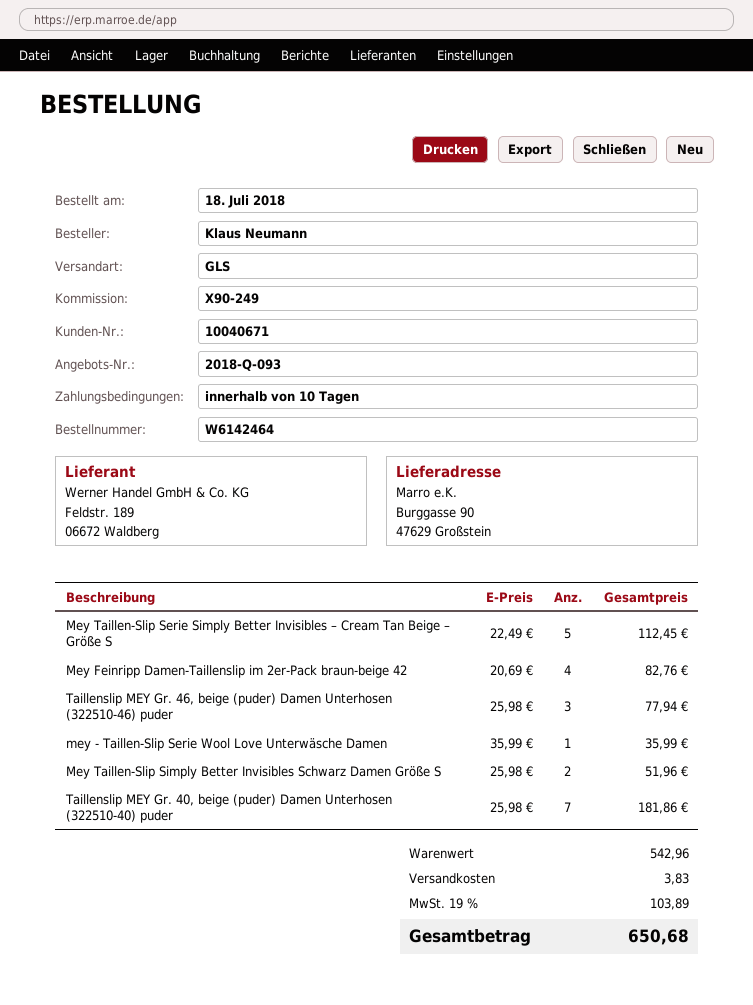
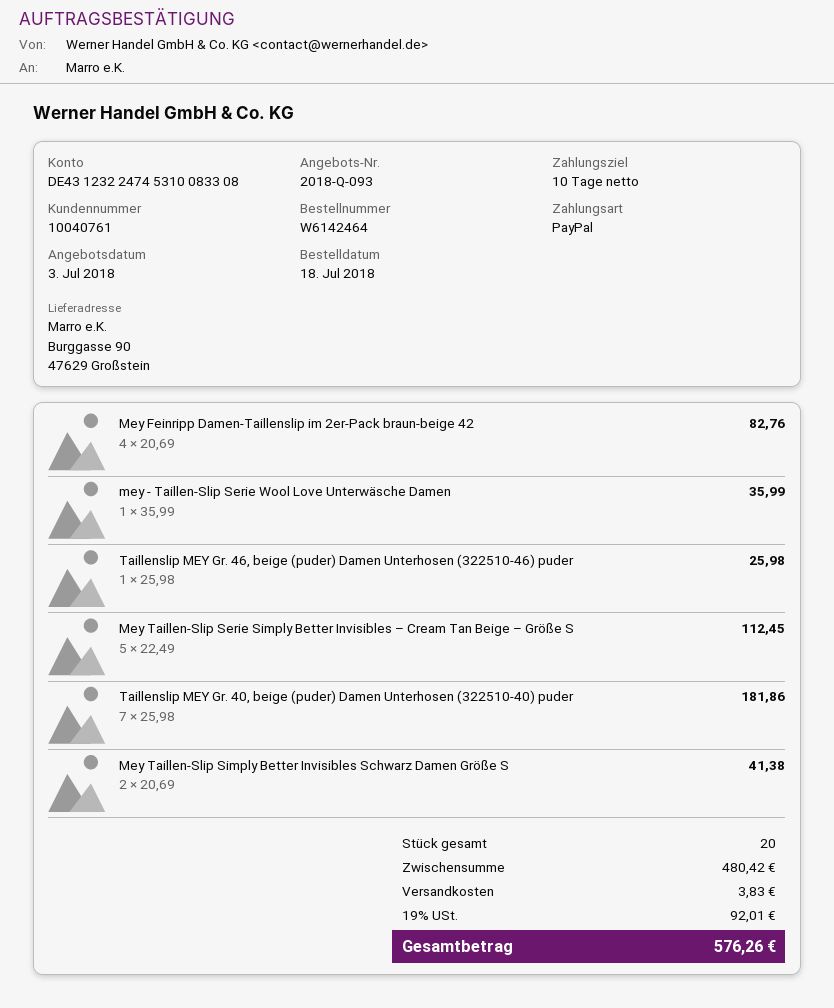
customer number: 10040671 -> 10040761
Taillenslip MEY Gr. 46, beige (puder) Damen Unterhosen (322510-46) puder: 3 x 25.98 = 77.94 -> 1 x 25.98 = 25.98
Mey Taillen-Slip Simply Better Invisibles Schwarz Damen Größe S: 2 x 25.98 = 51.96 -> 2 x 20.69 = 41.38
subtotal: 542.96 -> 480.42
tax: 19% = 103.89 -> 19% = 92.01
total: 650.68 -> 576.26

